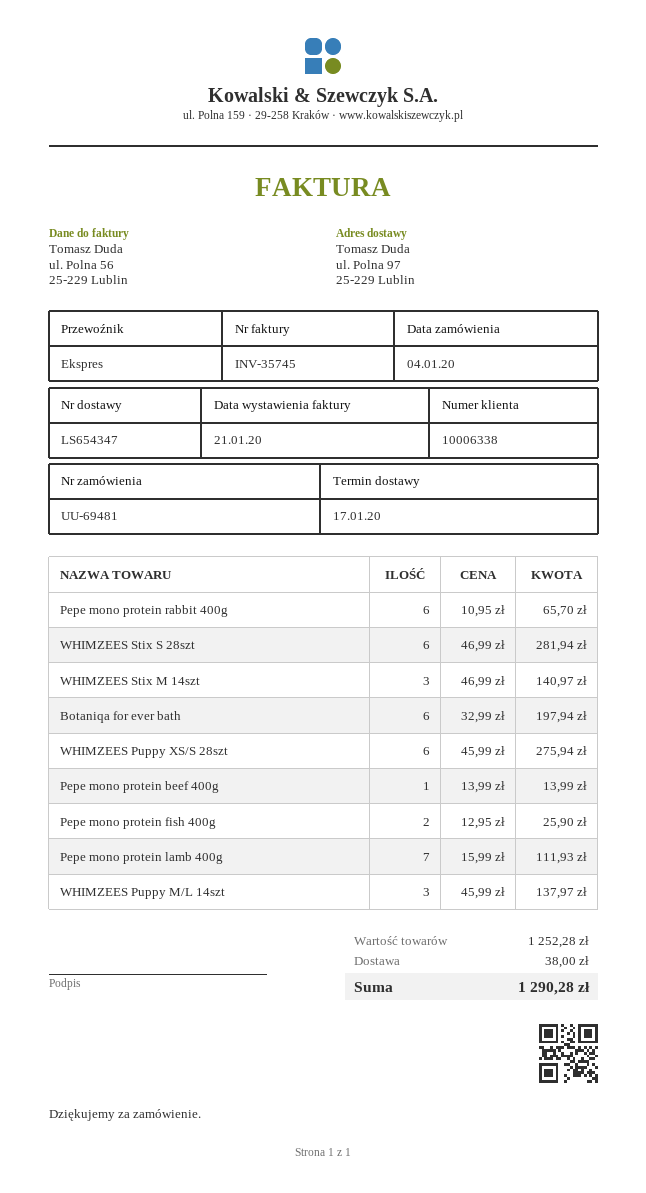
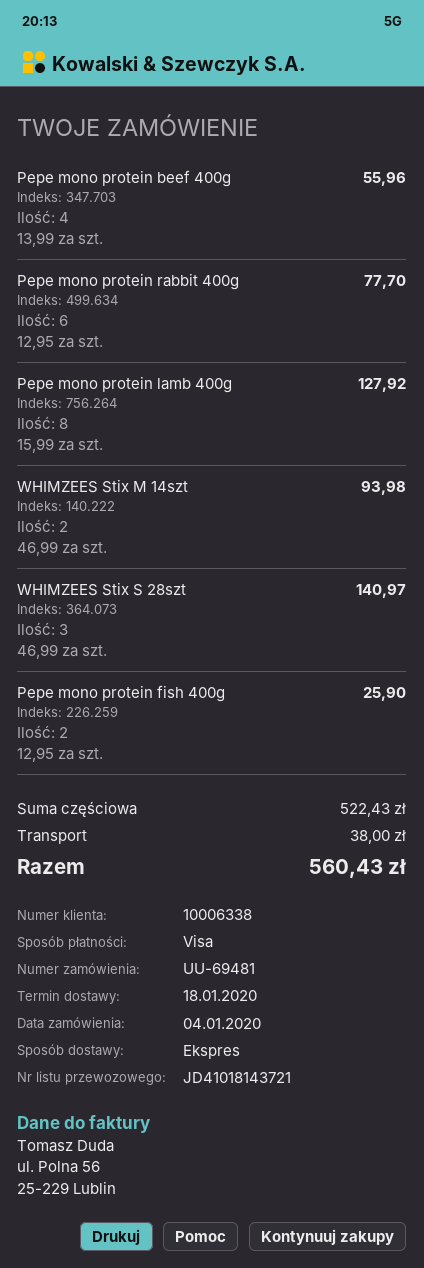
delivery date: 2020-01-17 -> 2020-01-18
Pepe mono protein rabbit 400g: 6 x 10.95 = 65.70 -> 6 x 12.95 = 77.70
WHIMZEES Stix S 28szt: 6 x 46.99 = 281.94 -> 3 x 46.99 = 140.97
WHIMZEES Stix M 14szt: 3 x 46.99 = 140.97 -> 2 x 46.99 = 93.98
Botaniqa for ever bath: 6 x 32.99 = 197.94 -> none
WHIMZEES Puppy XS/S 28szt: 6 x 45.99 = 275.94 -> none
Pepe mono protein beef 400g: 1 x 13.99 = 13.99 -> 4 x 13.99 = 55.96
Pepe mono protein lamb 400g: 7 x 15.99 = 111.93 -> 8 x 15.99 = 127.92
WHIMZEES Puppy M/L 14szt: 3 x 45.99 = 137.97 -> none
subtotal: 1252.28 -> 522.43
total: 1290.28 -> 560.43

